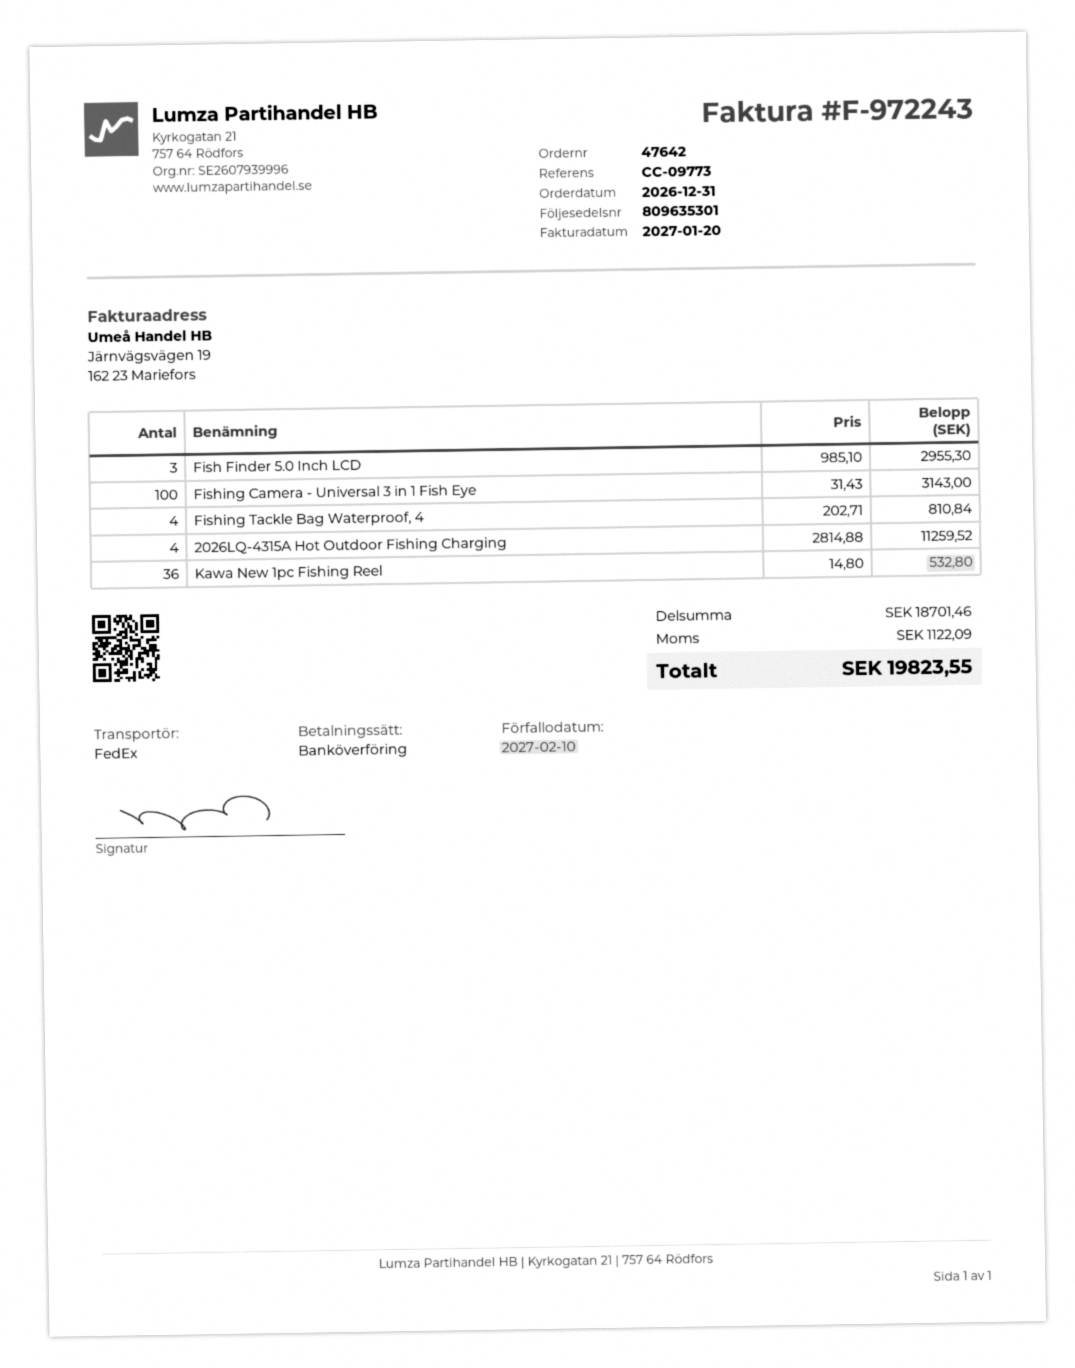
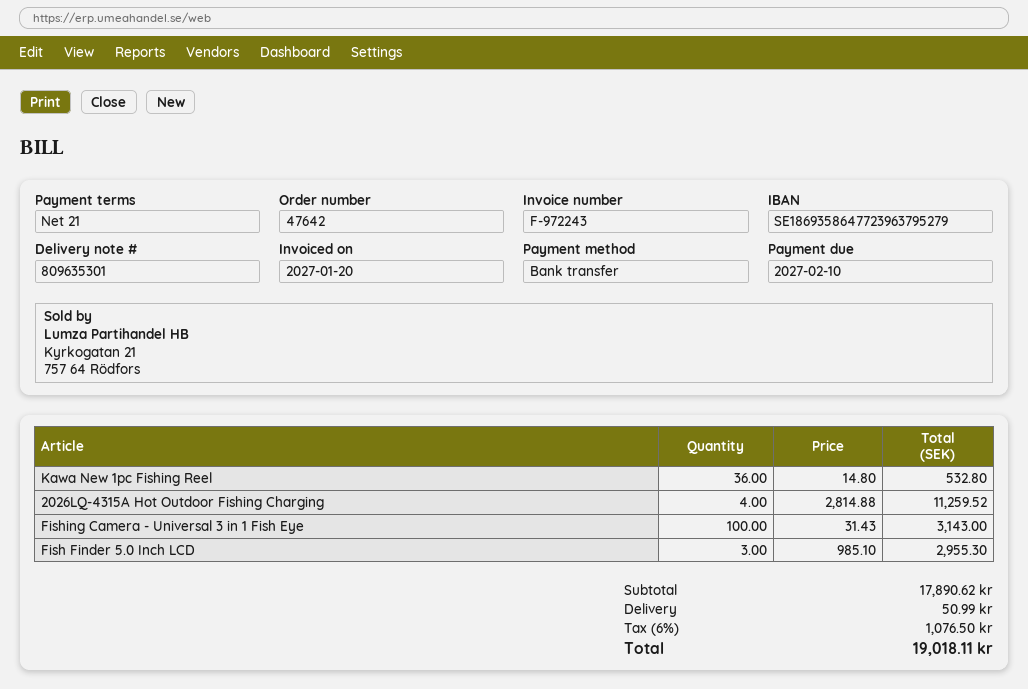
Fishing Tackle Bag Waterproof, 4: 4 x 202.71 = 810.84 -> none
subtotal: 18701.46 -> 17890.62
shipping: none -> 50.99
tax: 1122.09 -> 1076.50
total: 19823.55 -> 19018.11

